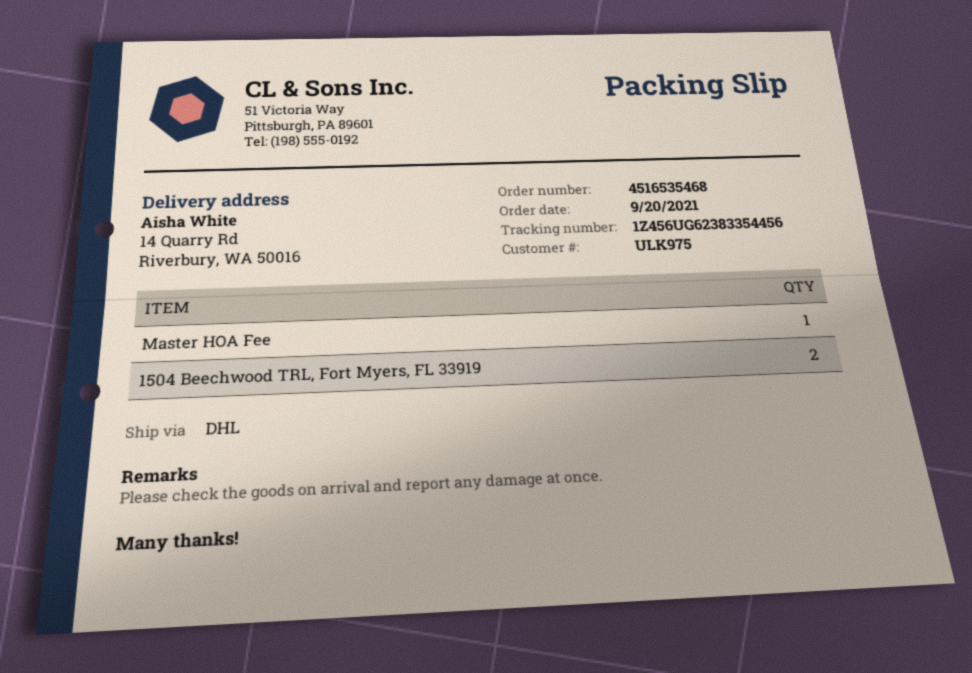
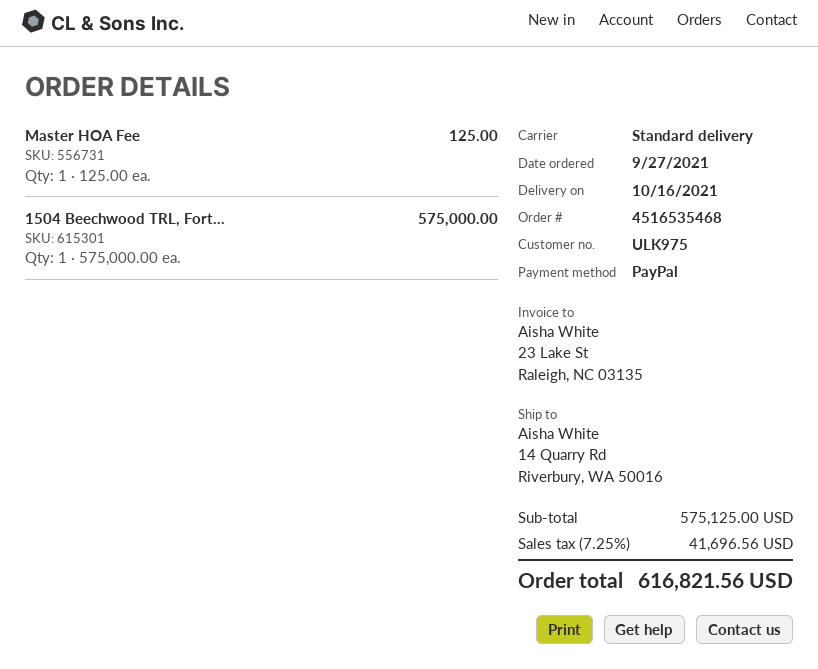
order date: 2021-09-20 -> 2021-09-27
shipping method: DHL -> standard
1504 Beechwood TRL, Fort Myers, FL 33919: 2 -> 1

